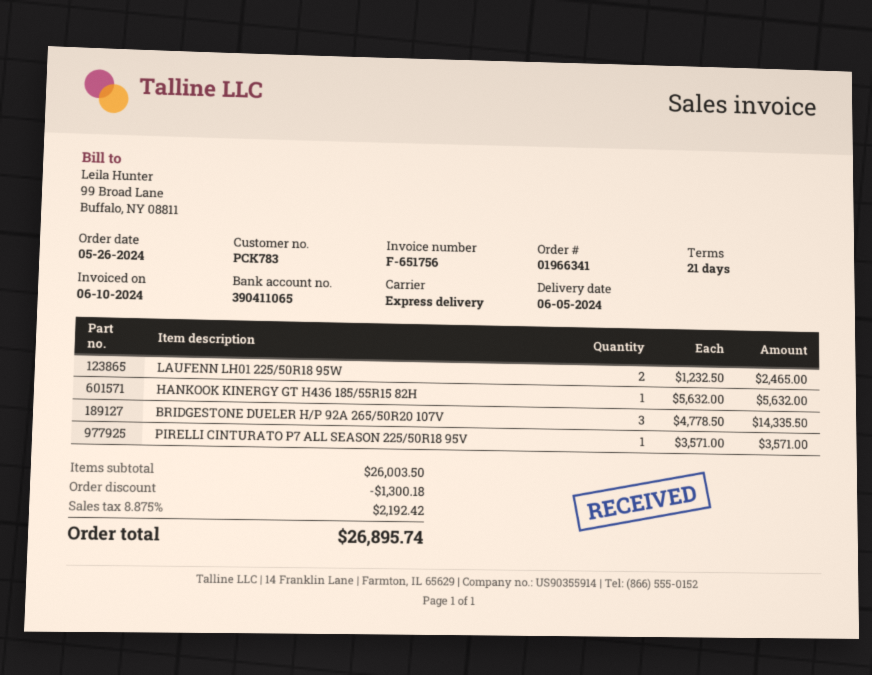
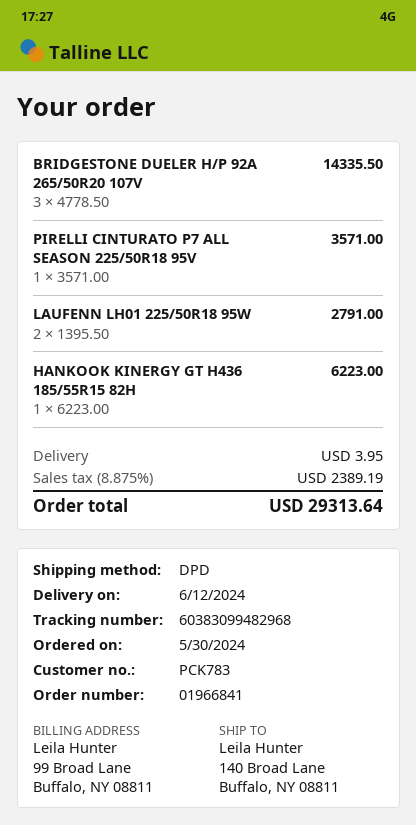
order number: 01966341 -> 01966841
order date: 2024-05-26 -> 2024-05-30
delivery date: 2024-06-05 -> 2024-06-12
shipping method: express -> DPD
LAUFENN LH01 225/50R18 95W: 2 x 1232.50 = 2465.00 -> 2 x 1395.50 = 2791.00
HANKOOK KINERGY GT H436 185/55R15 82H: 1 x 5632.00 = 5632.00 -> 1 x 6223.00 = 6223.00
discount: 1300.18 -> none
shipping: none -> 3.95
tax: 8.875% = 2192.42 -> 8.875% = 2389.19
total: 26895.74 -> 29313.64

